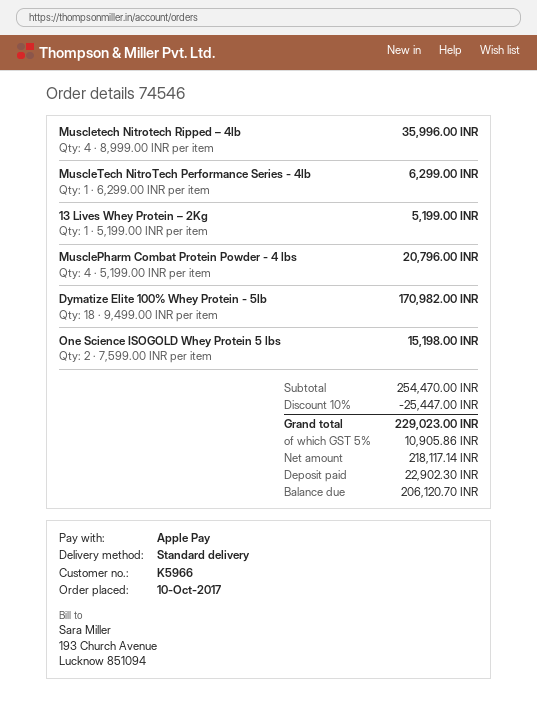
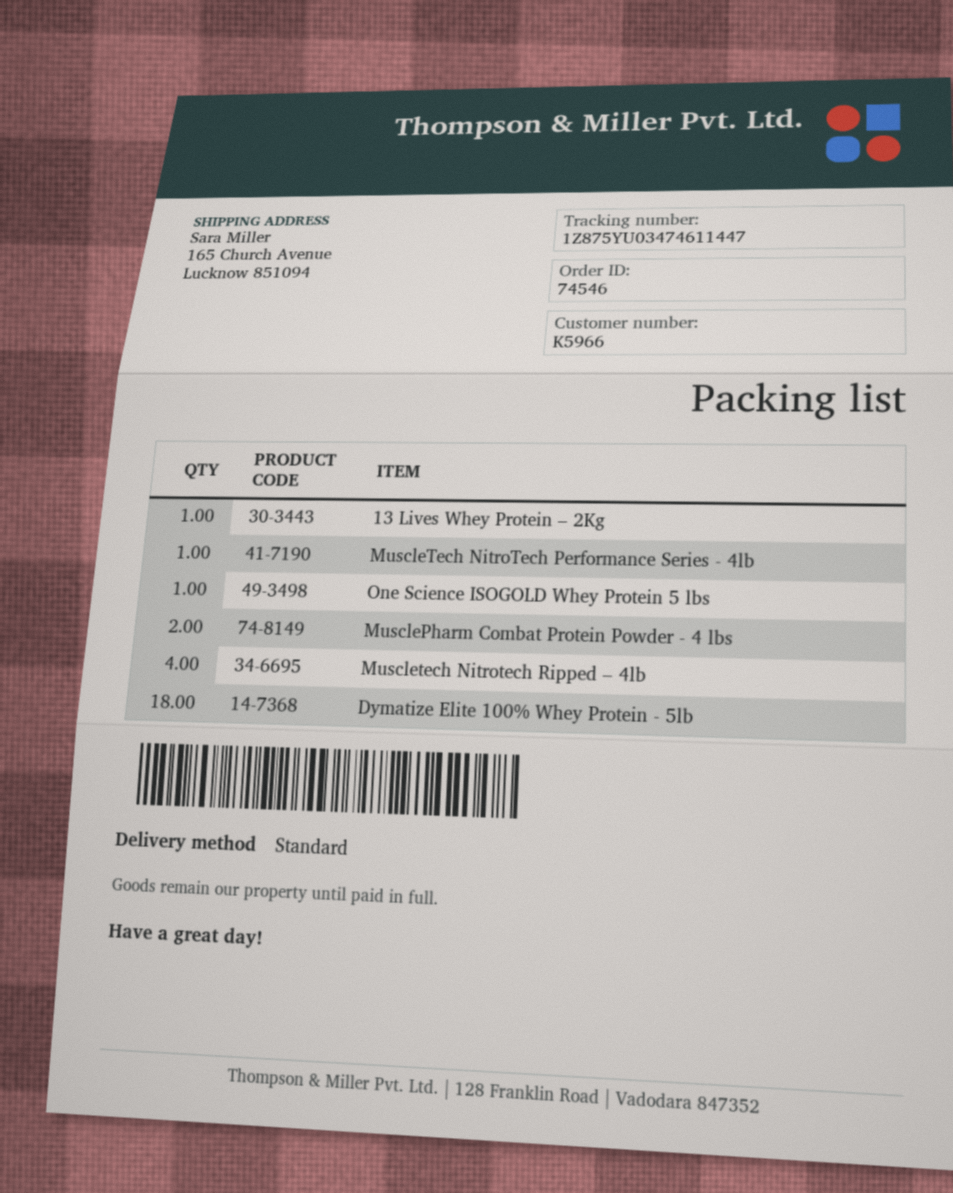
MusclePharm Combat Protein Powder - 4 lbs: 4 -> 2
One Science ISOGOLD Whey Protein 5 lbs: 2 -> 1

